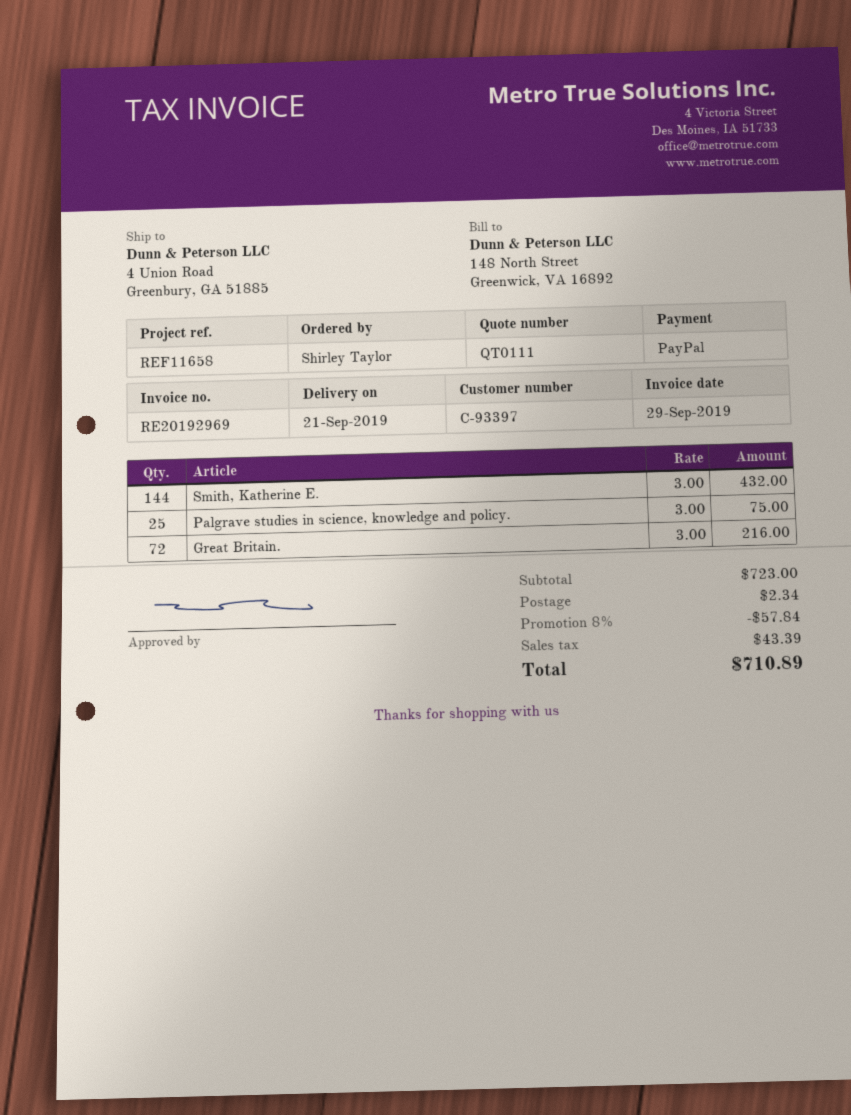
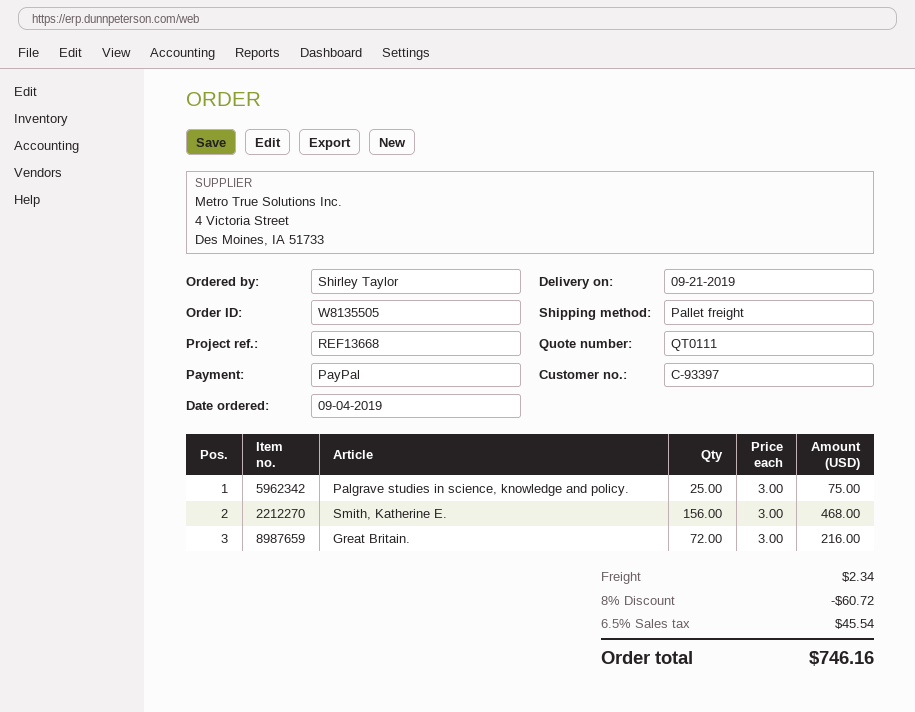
reference: REF11658 -> REF13668
Smith, Katherine E.: 144 x 3.00 = 432.00 -> 156 x 3.00 = 468.00
discount: 8% = 57.84 -> 8% = 60.72
tax: 43.39 -> 45.54
total: 710.89 -> 746.16

